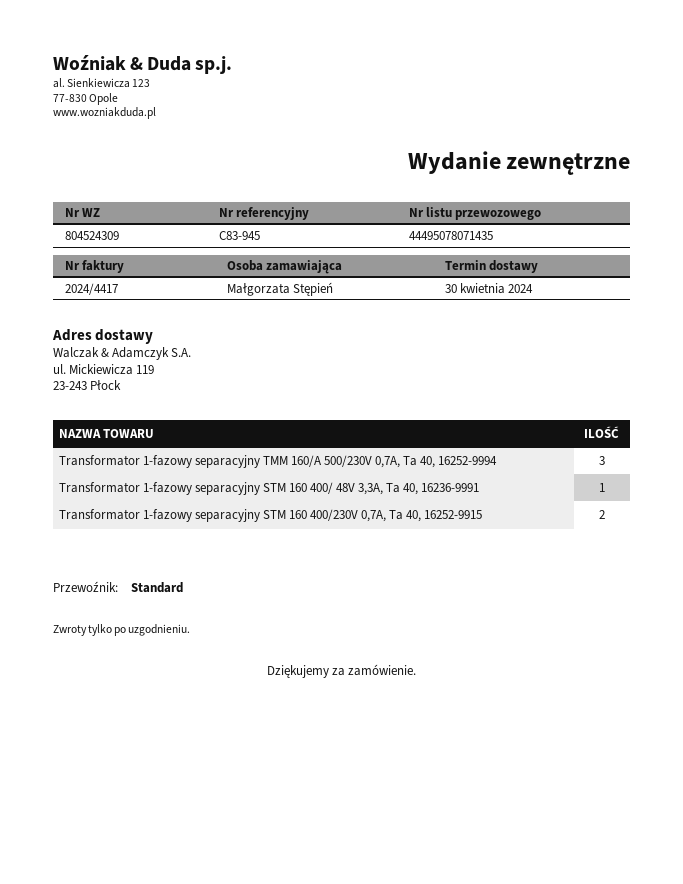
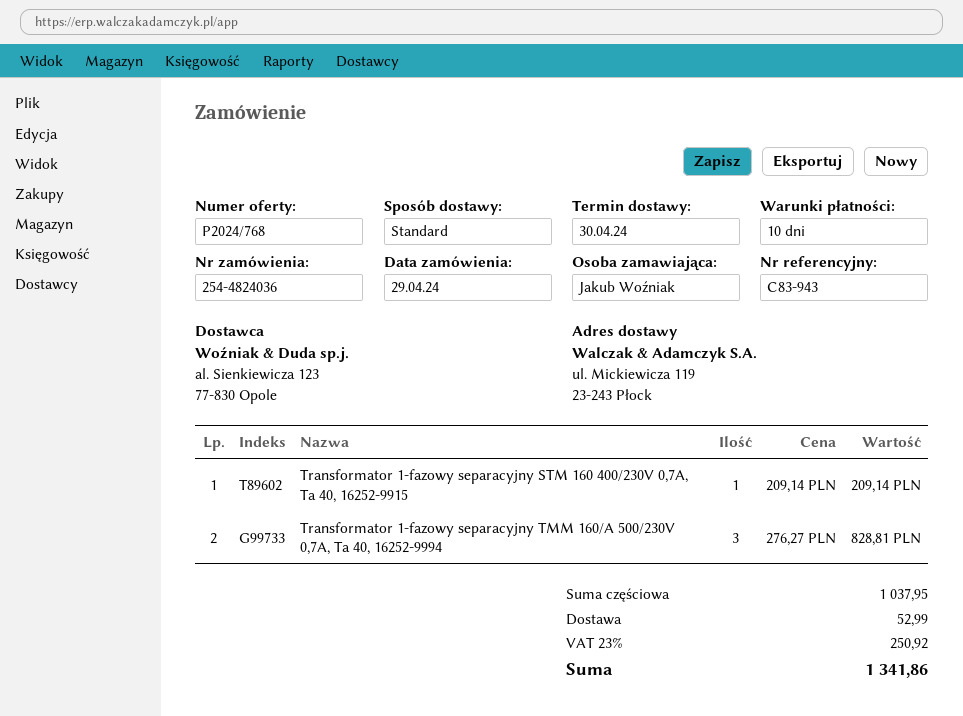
reference: C83-945 -> C83-943
ordered by: Małgorzata Stępień -> Jakub Woźniak
Transformator 1-fazowy separacyjny STM 160 400/ 48V 3,3A, Ta 40, 16236-9991: 1 -> none
Transformator 1-fazowy separacyjny STM 160 400/230V 0,7A, Ta 40, 16252-9915: 2 -> 1

